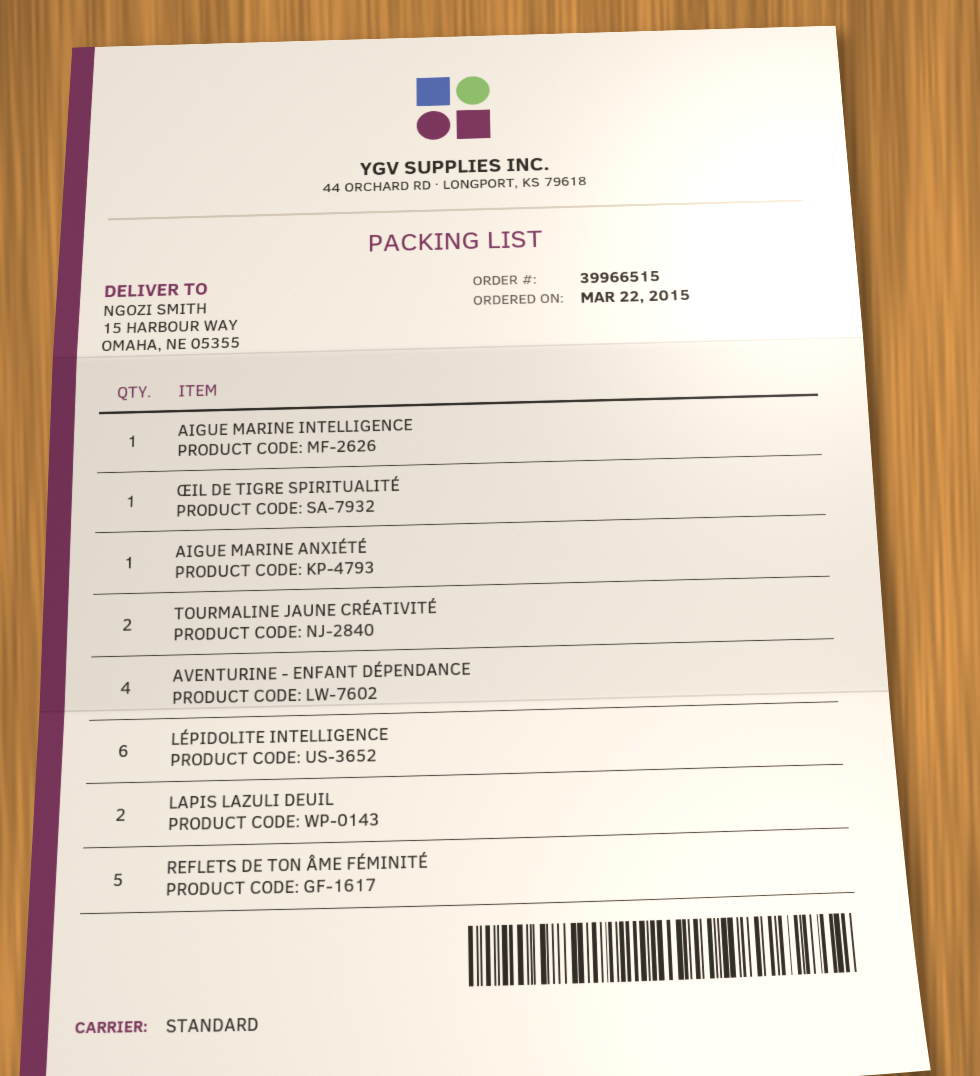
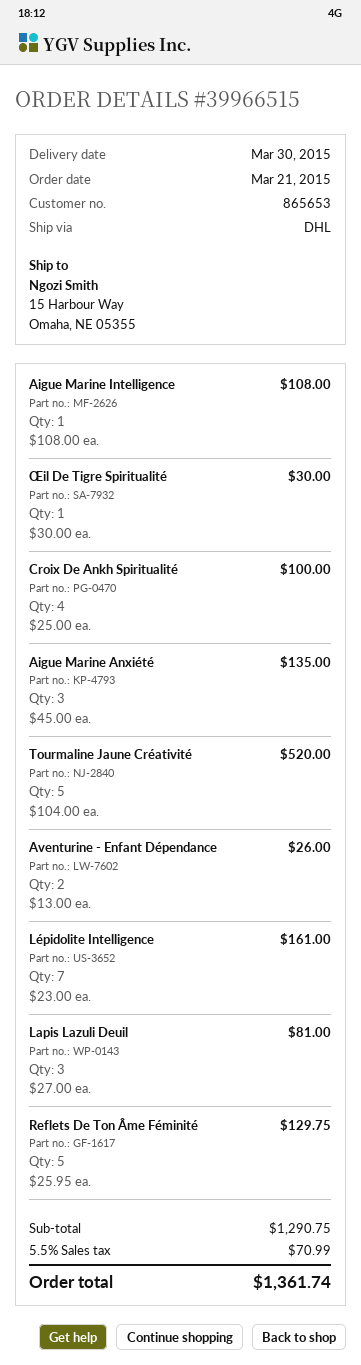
order date: 2015-03-22 -> 2015-03-21
shipping method: standard -> DHL
AIGUE MARINE ANXIÉTÉ: 1 -> 3
TOURMALINE JAUNE CRÉATIVITÉ: 2 -> 5
AVENTURINE - ENFANT DÉPENDANCE: 4 -> 2
LÉPIDOLITE INTELLIGENCE: 6 -> 7
LAPIS LAZULI DEUIL: 2 -> 3
Croix De Ankh Spiritualité: none -> 4

